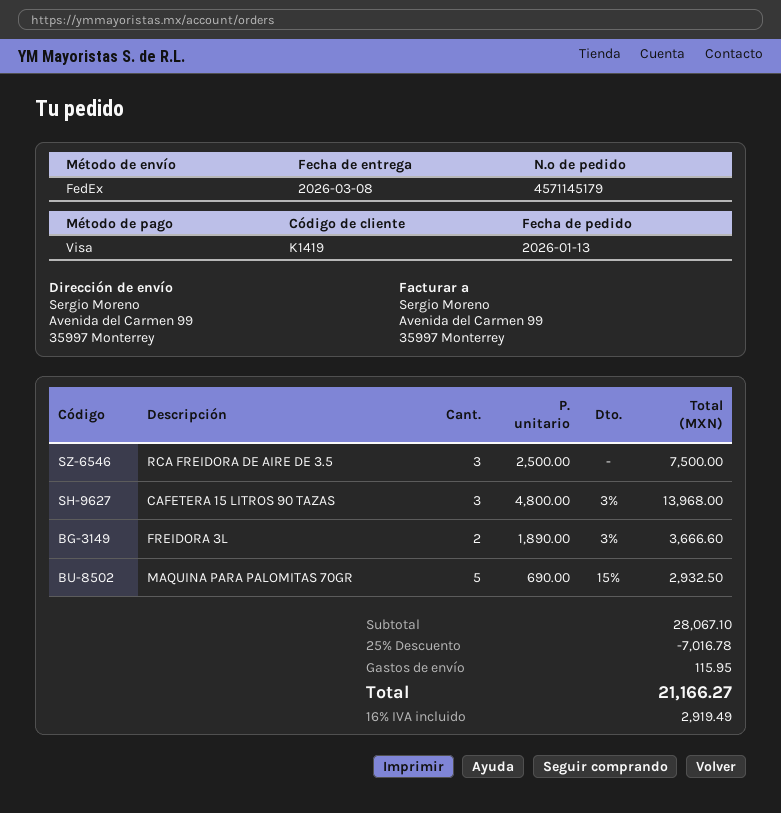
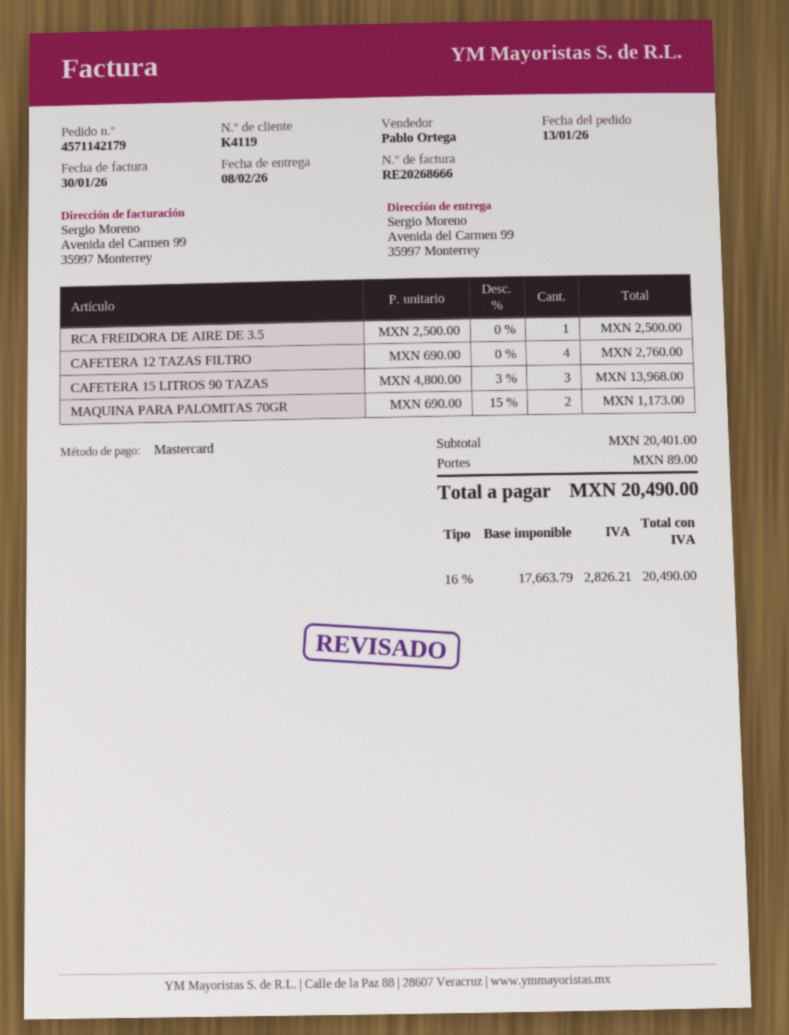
order number: 4571145179 -> 4571142179
delivery date: 2026-03-08 -> 2026-02-08
customer number: K1419 -> K4119
payment method: Visa -> Mastercard
RCA FREIDORA DE AIRE DE 3.5: 3 x 2500.00 = 7500.00 -> 1 x 2500.00 = 2500.00
FREIDORA 3L: 2 x 1890.00 - 3% = 3666.60 -> none
MAQUINA PARA PALOMITAS 70GR: 5 x 690.00 - 15% = 2932.50 -> 2 x 690.00 - 15% = 1173.00
CAFETERA 12 TAZAS FILTRO: none -> 4 x 690.00 = 2760.00
subtotal: 28067.10 -> 20401.00
discount: 25% = 7016.78 -> none
shipping: 115.95 -> 89.00
tax: 16% = 2919.49 -> 16% = 2826.21
total: 21166.27 -> 20490.00

